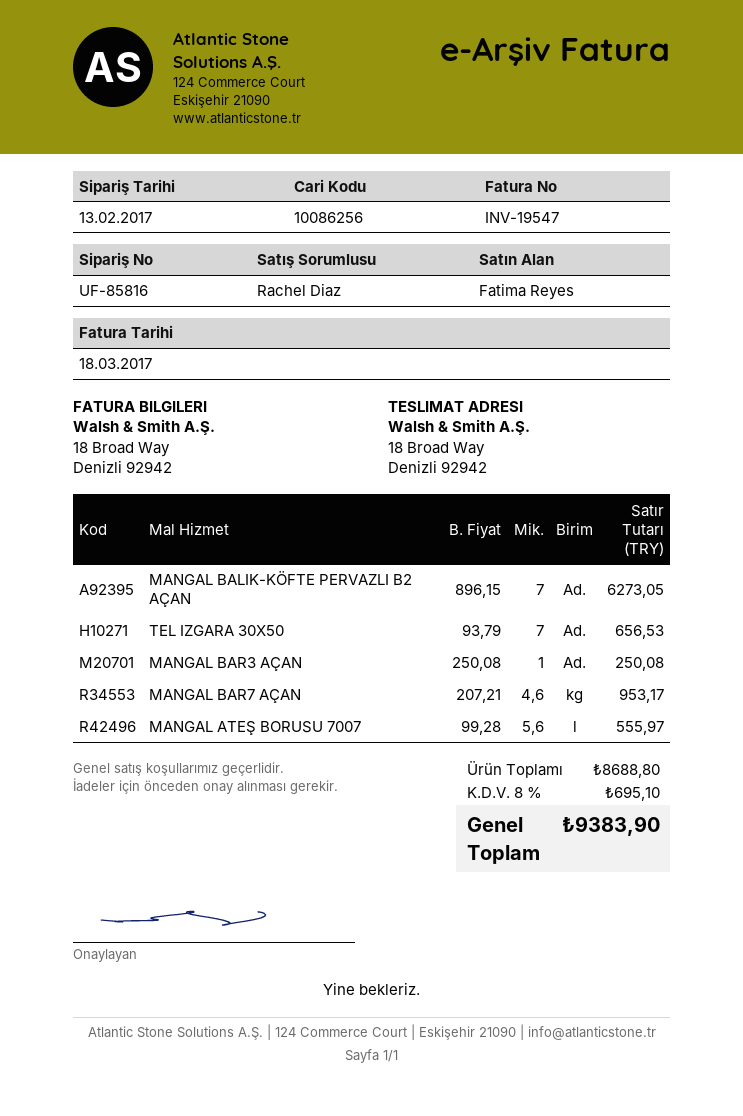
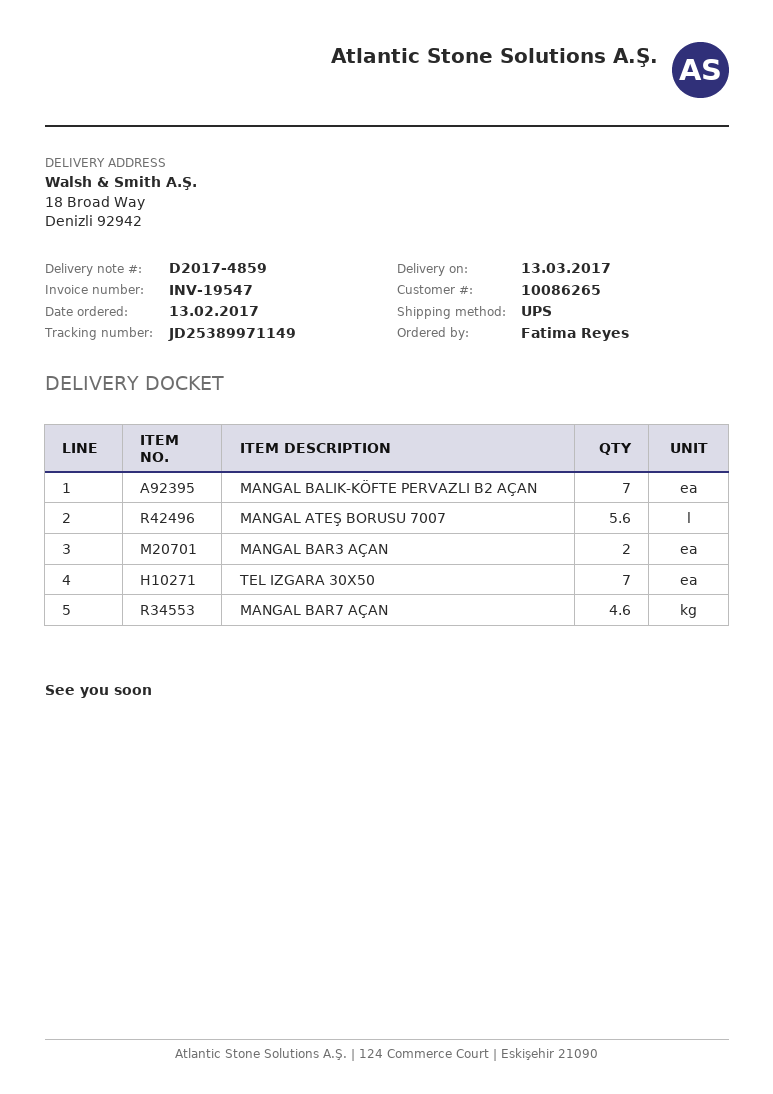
customer number: 10086256 -> 10086265
MANGAL BAR3 AÇAN: 1 -> 2

